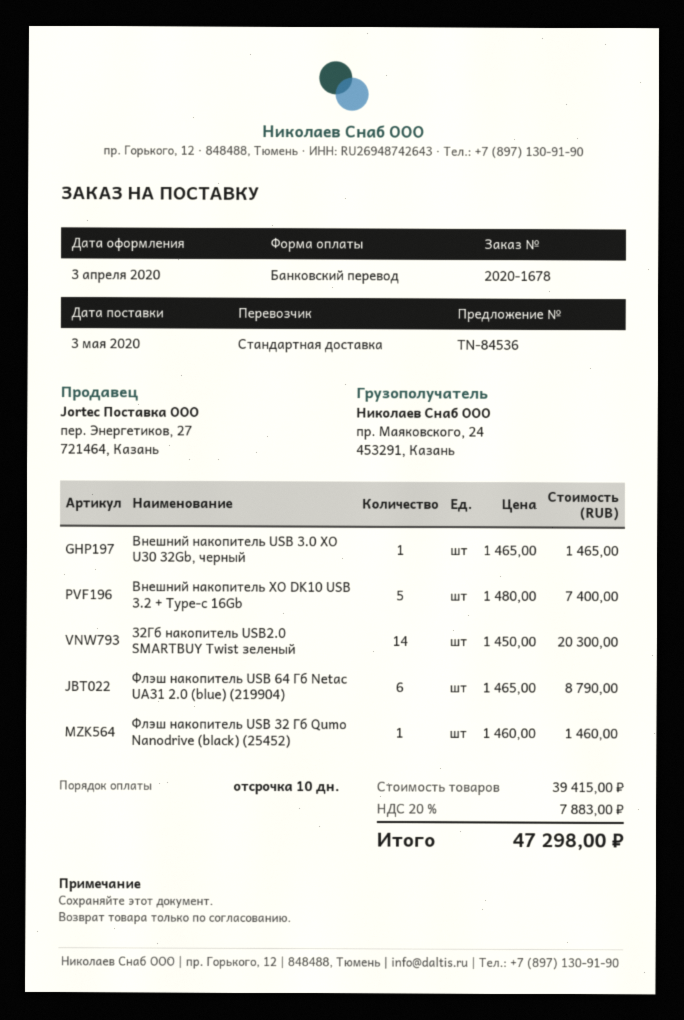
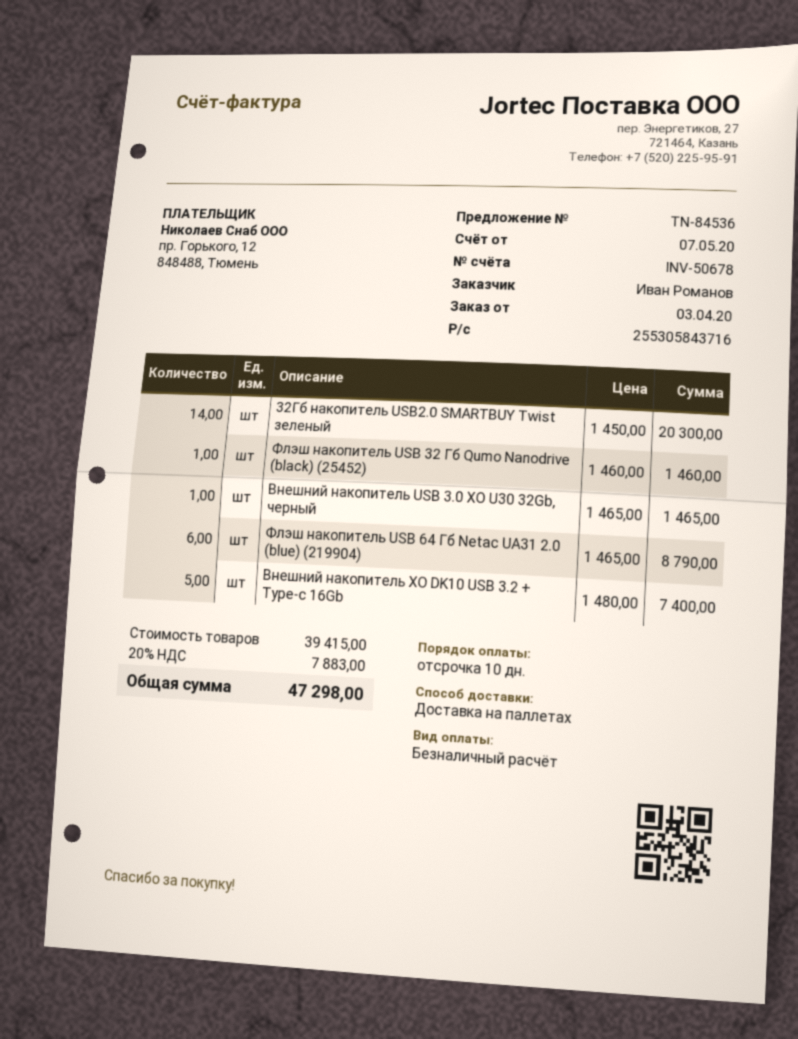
shipping method: standard -> pallet freight

